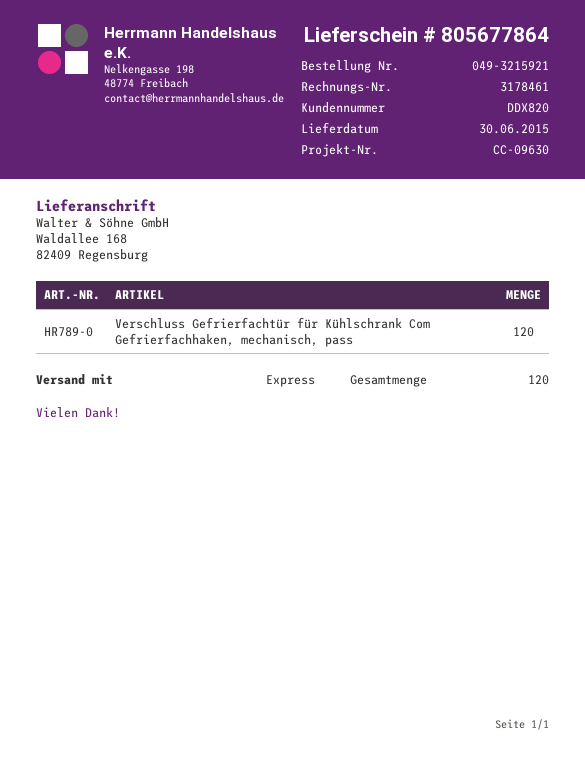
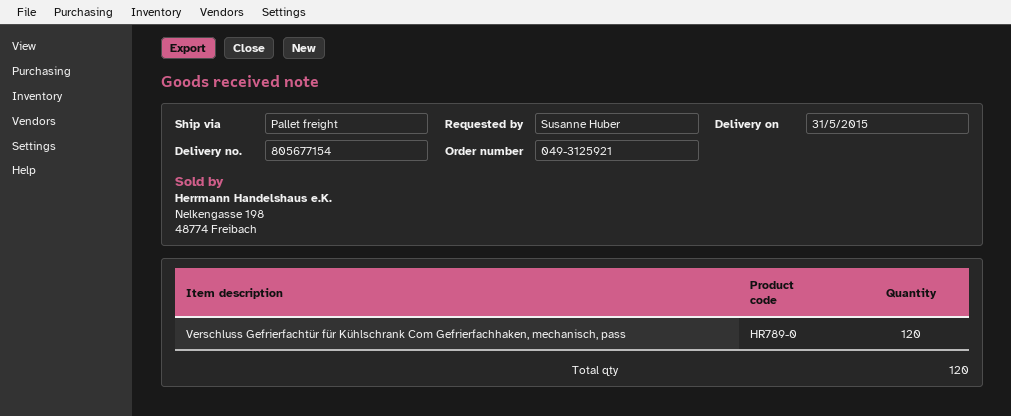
order number: 049-3215921 -> 049-3125921
delivery note number: 805677864 -> 805677154
delivery date: 2015-06-30 -> 2015-05-31
shipping method: express -> pallet freight

